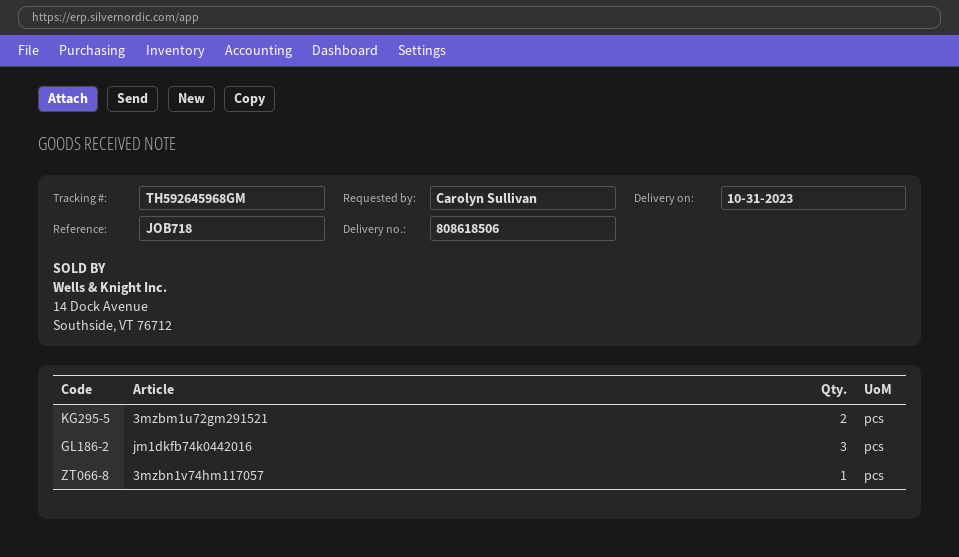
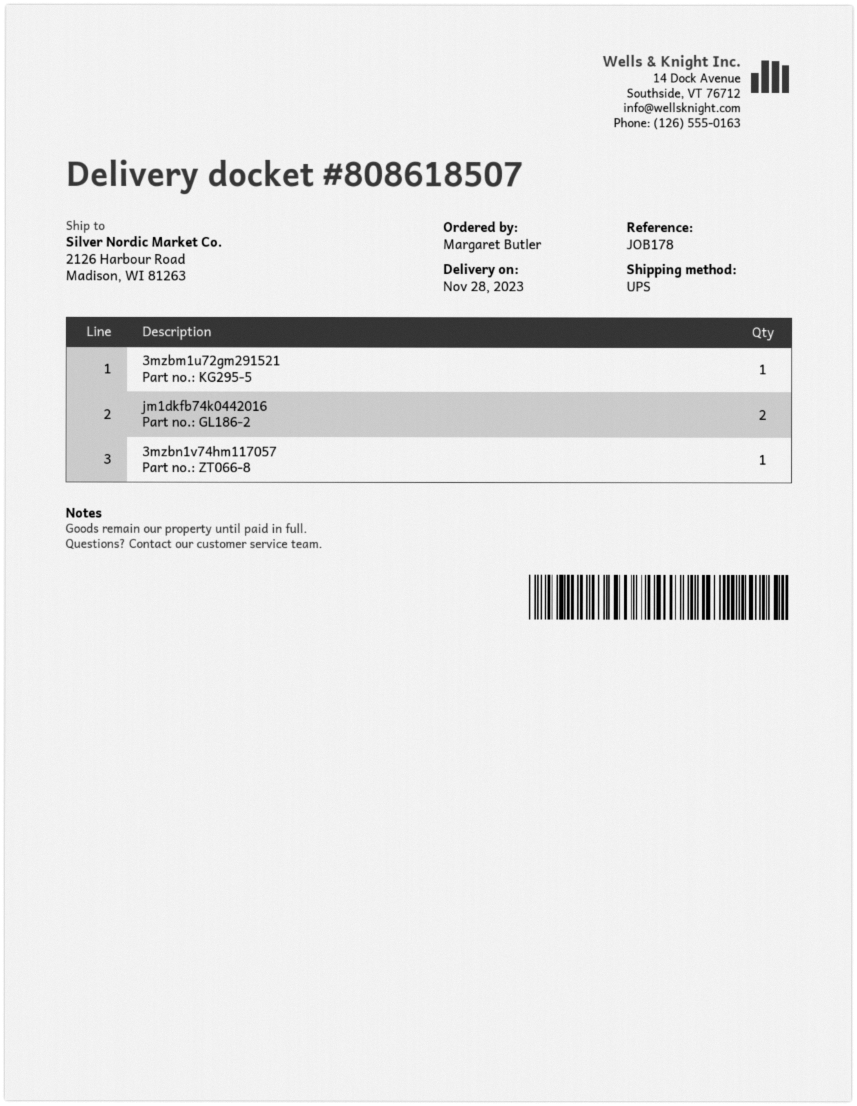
delivery note number: 808618506 -> 808618507
delivery date: 2023-10-31 -> 2023-11-28
reference: JOB718 -> JOB178
ordered by: Carolyn Sullivan -> Margaret Butler
3mzbm1u72gm291521: 2 -> 1
jm1dkfb74k0442016: 3 -> 2

